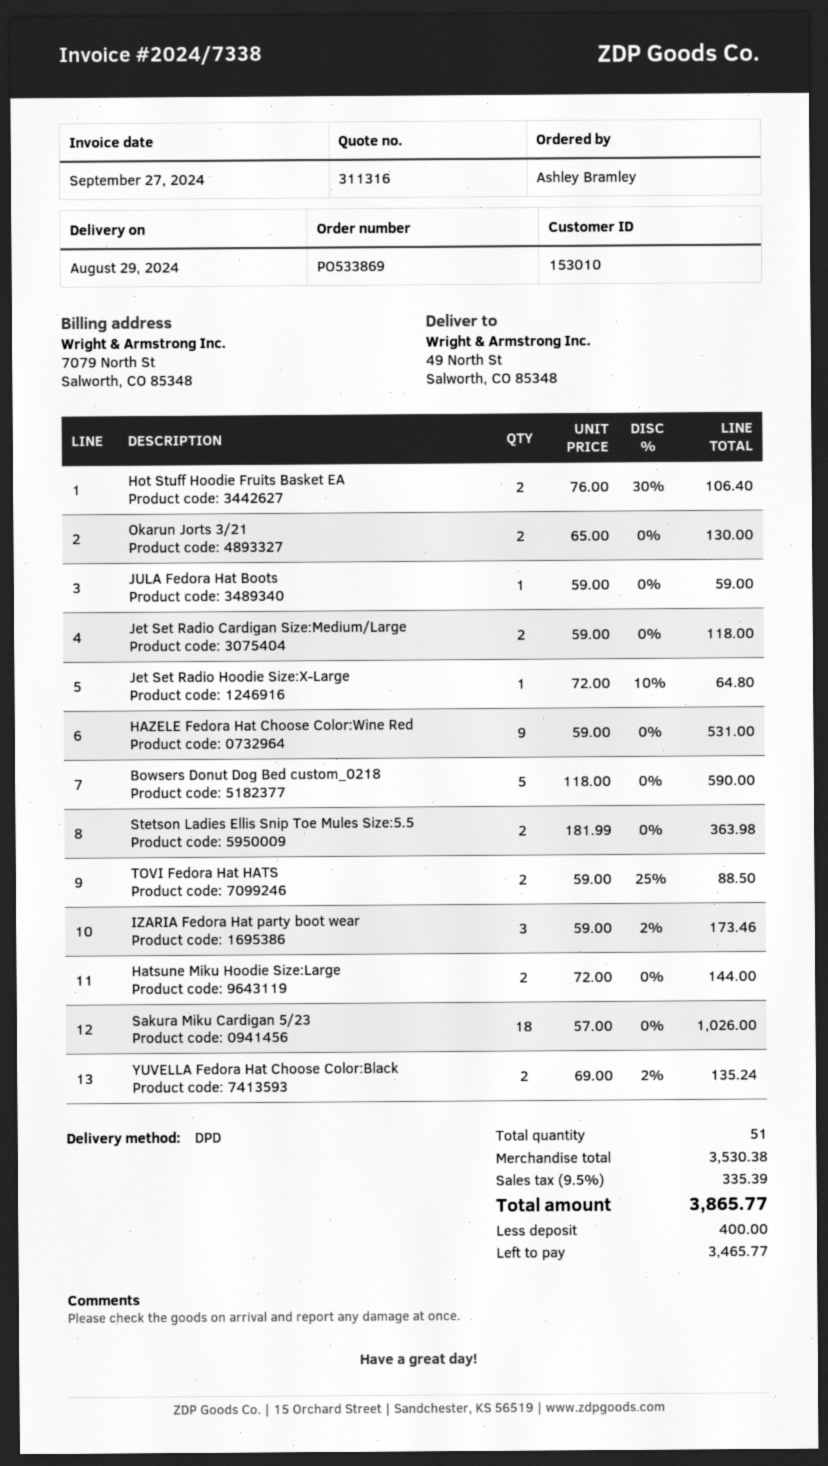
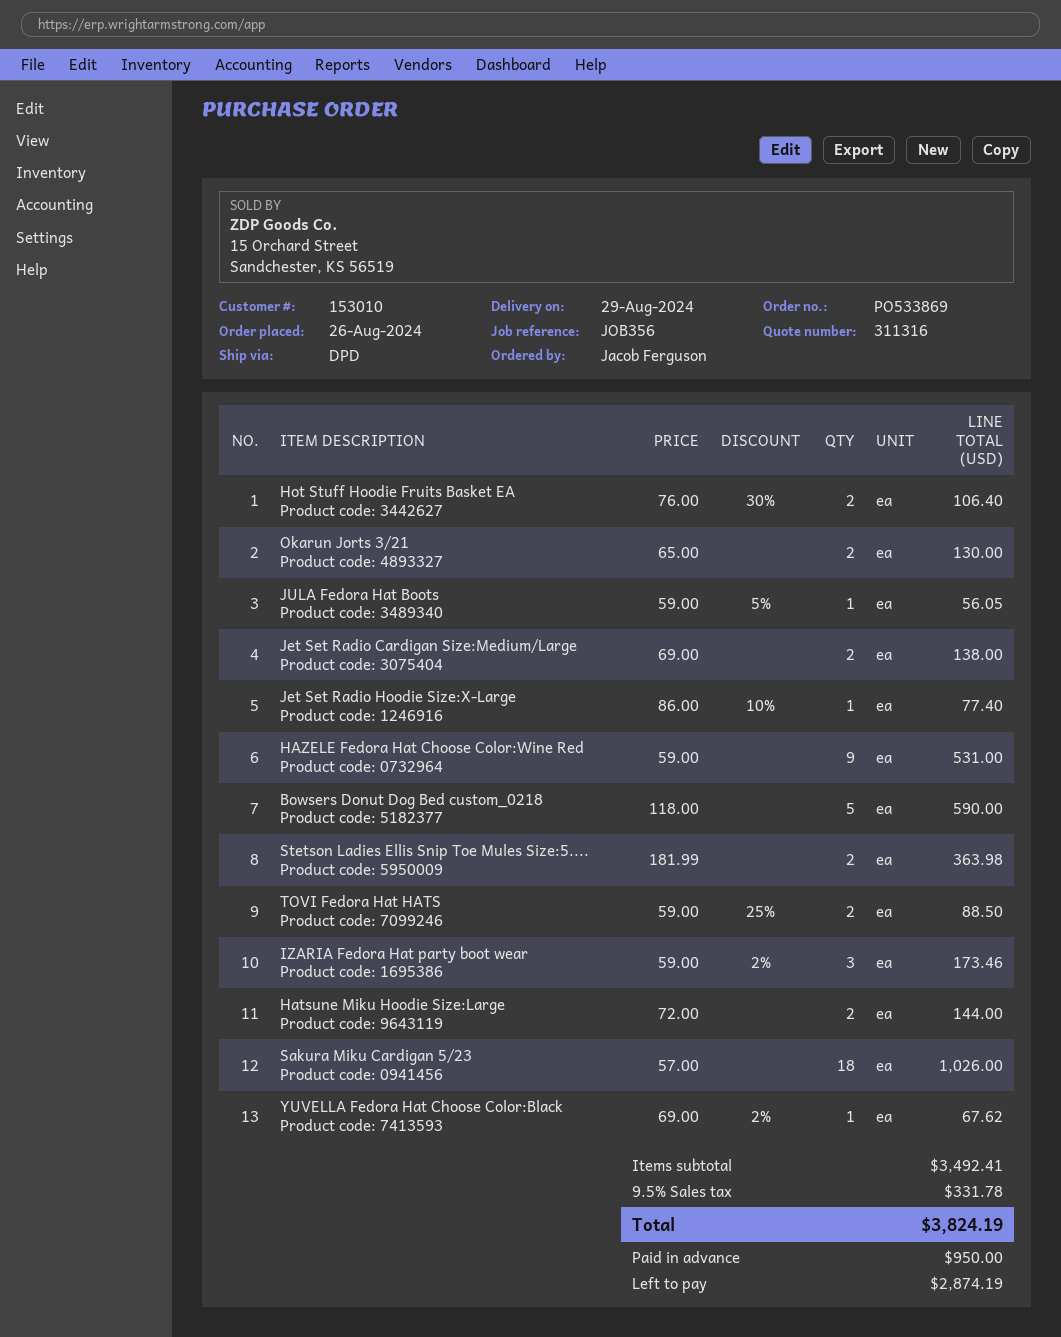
ordered by: Ashley Bramley -> Jacob Ferguson
JULA Fedora Hat Boots: 1 x 59.00 = 59.00 -> 1 x 59.00 - 5% = 56.05
Jet Set Radio Cardigan Size:Medium/Large: 2 x 59.00 = 118.00 -> 2 x 69.00 = 138.00
Jet Set Radio Hoodie Size:X-Large: 1 x 72.00 - 10% = 64.80 -> 1 x 86.00 - 10% = 77.40
YUVELLA Fedora Hat Choose Color:Black: 2 x 69.00 - 2% = 135.24 -> 1 x 69.00 - 2% = 67.62
subtotal: 3530.38 -> 3492.41
tax: 9.5% = 335.39 -> 9.5% = 331.78
total: 3865.77 -> 3824.19
deposit: 400.00 -> 950.00
balance: 3465.77 -> 2874.19

